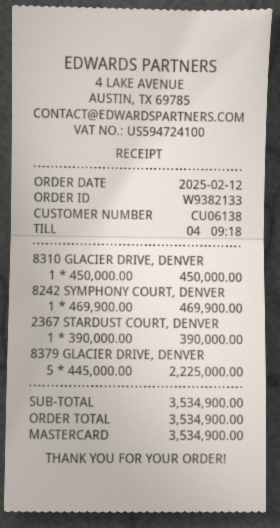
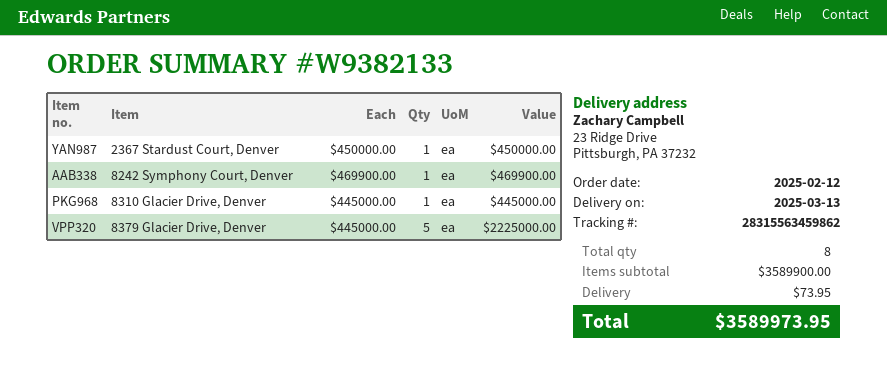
8310 GLACIER DRIVE, DENVER: 1 x 450000.00 = 450000.00 -> 1 x 445000.00 = 445000.00
2367 STARDUST COURT, DENVER: 1 x 390000.00 = 390000.00 -> 1 x 450000.00 = 450000.00
subtotal: 3534900.00 -> 3589900.00
shipping: none -> 73.95
total: 3534900.00 -> 3589973.95

